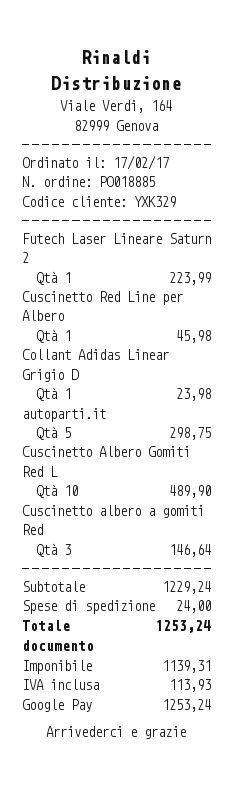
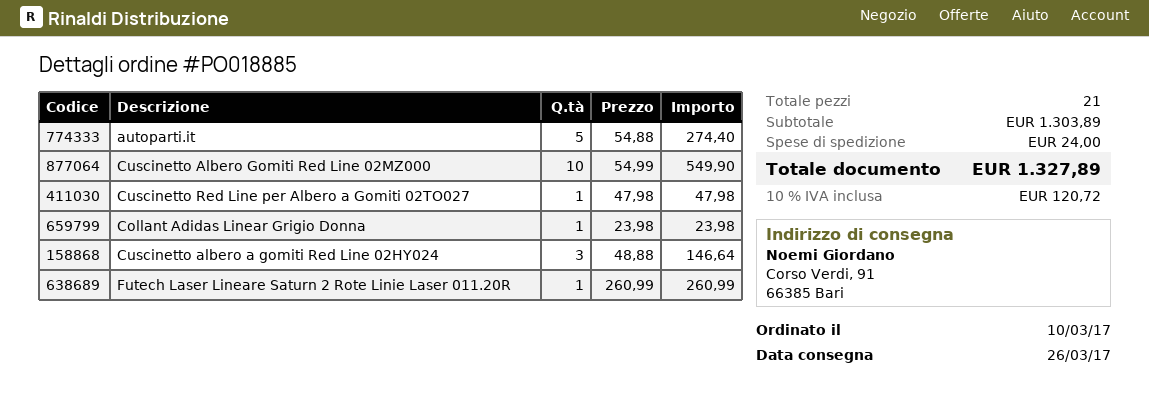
order date: 2017-02-17 -> 2017-03-10
Futech Laser Lineare Saturn 2: 1 for 223.99 -> 1 for 260.99
Cuscinetto Red Line per Albero: 1 for 45.98 -> 1 for 47.98
autoparti.it: 5 for 298.75 -> 5 for 274.40
Cuscinetto Albero Gomiti Red L: 10 for 489.90 -> 10 for 549.90
subtotal: 1229.24 -> 1303.89
tax: 113.93 -> 120.72
total: 1253.24 -> 1327.89

